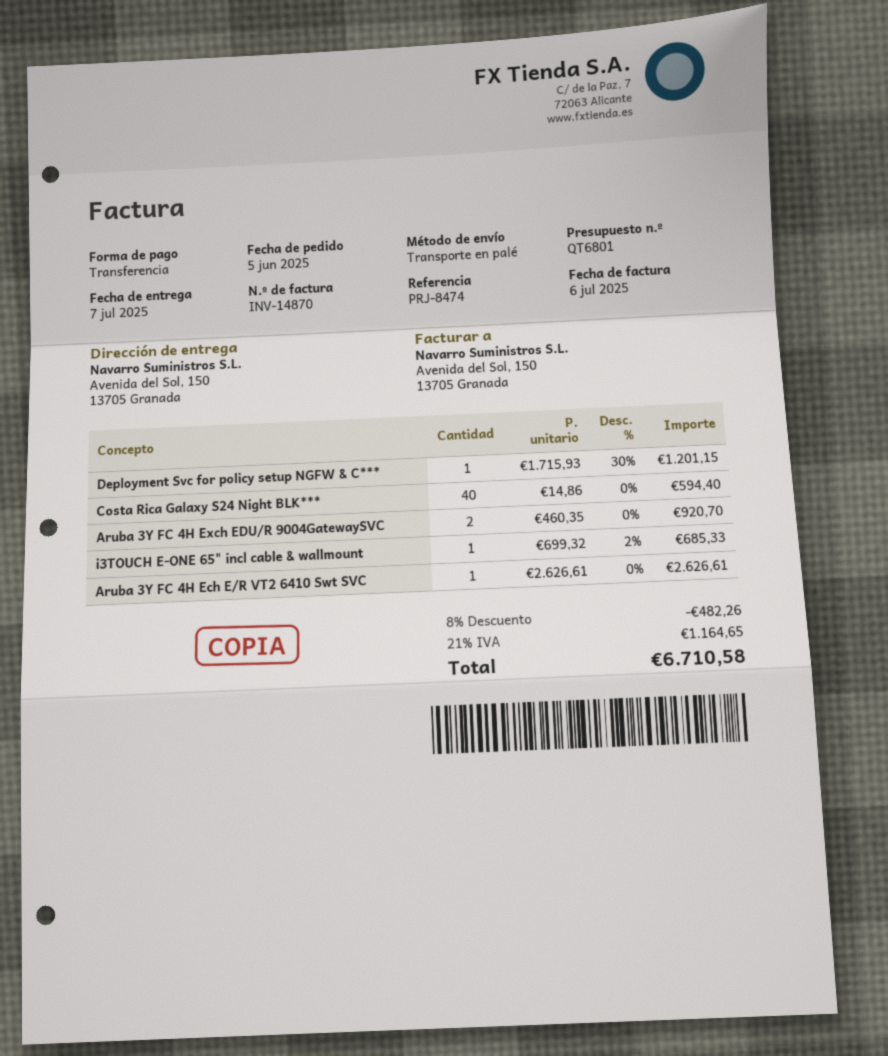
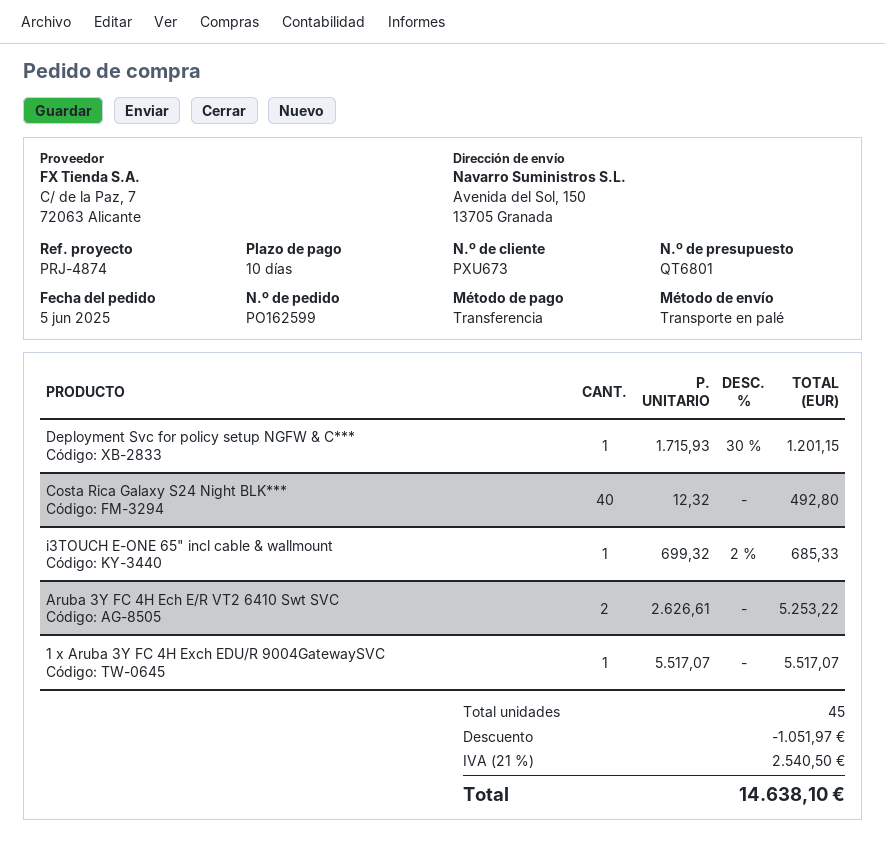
reference: PRJ-8474 -> PRJ-4874
Costa Rica Galaxy S24 Night BLK***: 40 x 14.86 = 594.40 -> 40 x 12.32 = 492.80
Aruba 3Y FC 4H Exch EDU/R 9004GatewaySVC: 2 x 460.35 = 920.70 -> none
Aruba 3Y FC 4H Ech E/R VT2 6410 Swt SVC: 1 x 2626.61 = 2626.61 -> 2 x 2626.61 = 5253.22
1 x Aruba 3Y FC 4H Exch EDU/R 9004GatewaySVC: none -> 1 x 5517.07 = 5517.07
discount: 482.26 -> 1051.97
tax: 21% = 1164.65 -> 21% = 2540.50
total: 6710.58 -> 14638.10

